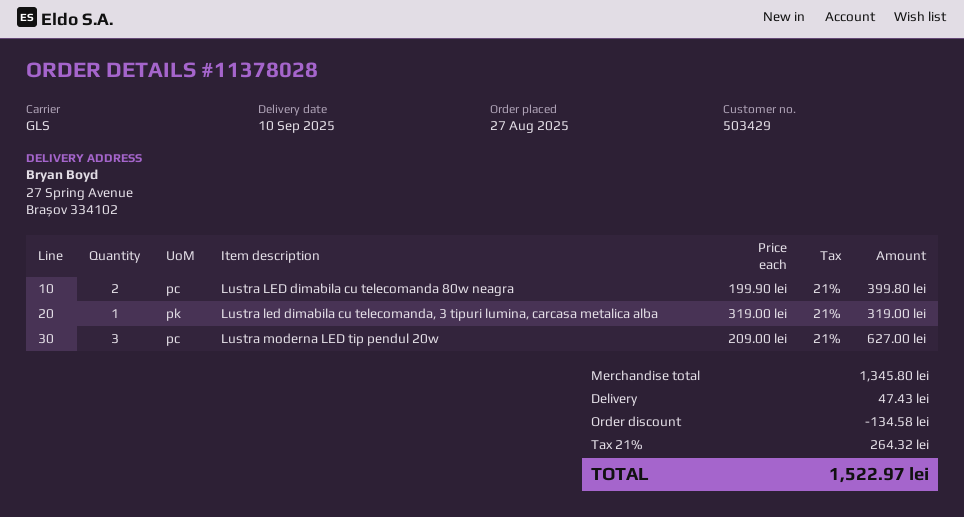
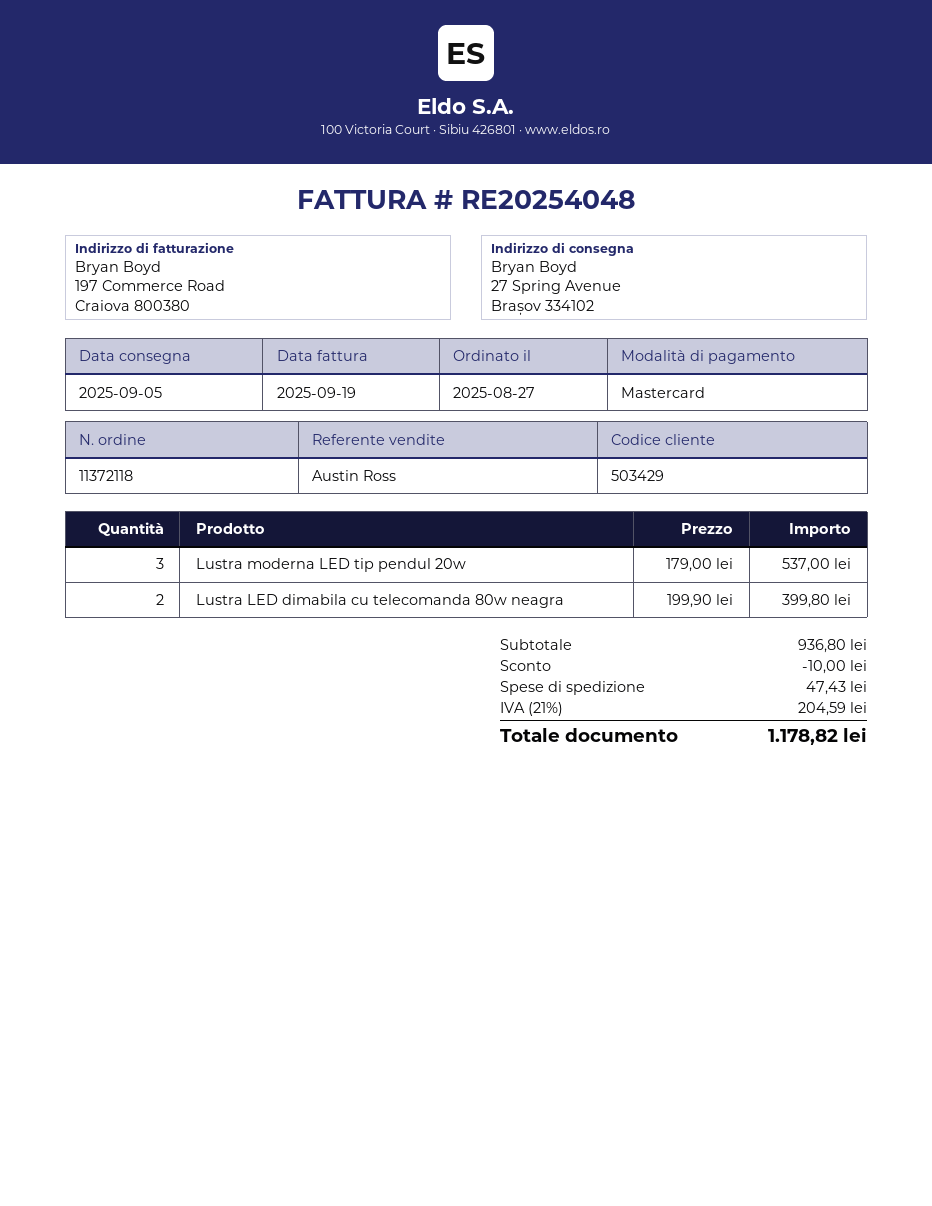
order number: 11378028 -> 11372118
delivery date: 2025-09-10 -> 2025-09-05
Lustra led dimabila cu telecomanda, 3 tipuri lumina, carcasa metalica alba: 1 x 319.00 = 319.00 -> none
Lustra moderna LED tip pendul 20w: 3 x 209.00 = 627.00 -> 3 x 179.00 = 537.00
subtotal: 1345.80 -> 936.80
discount: 134.58 -> 10.00
tax: 21% = 264.32 -> 21% = 204.59
total: 1522.97 -> 1178.82

